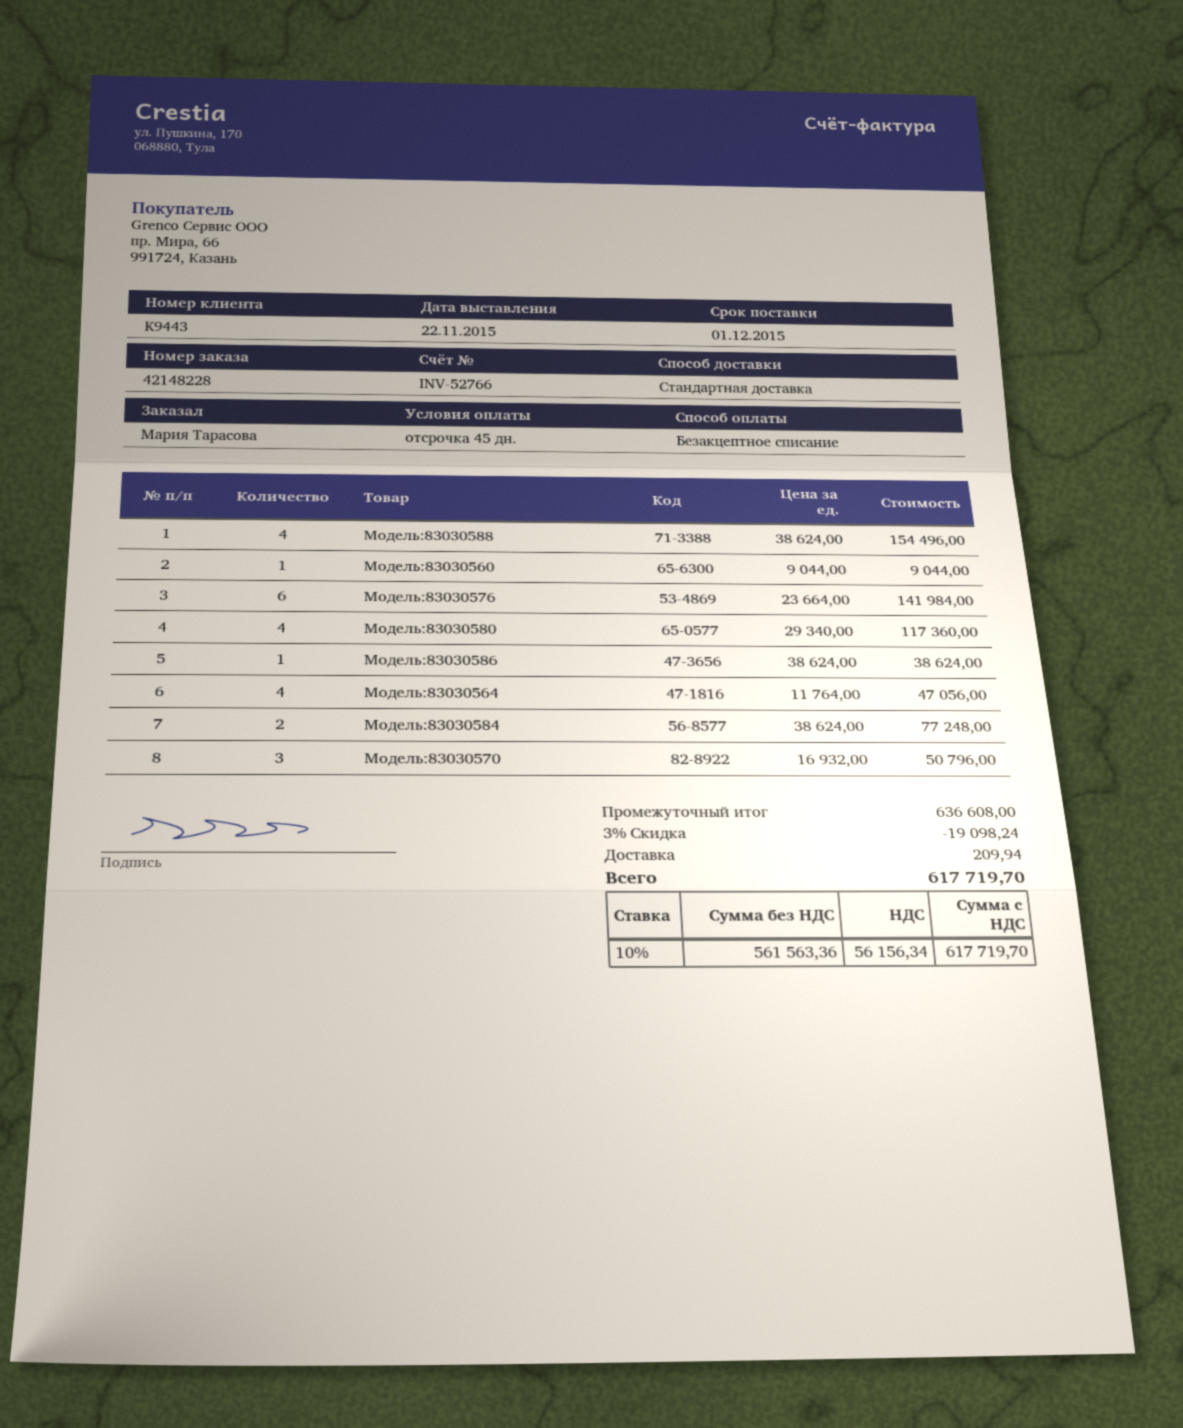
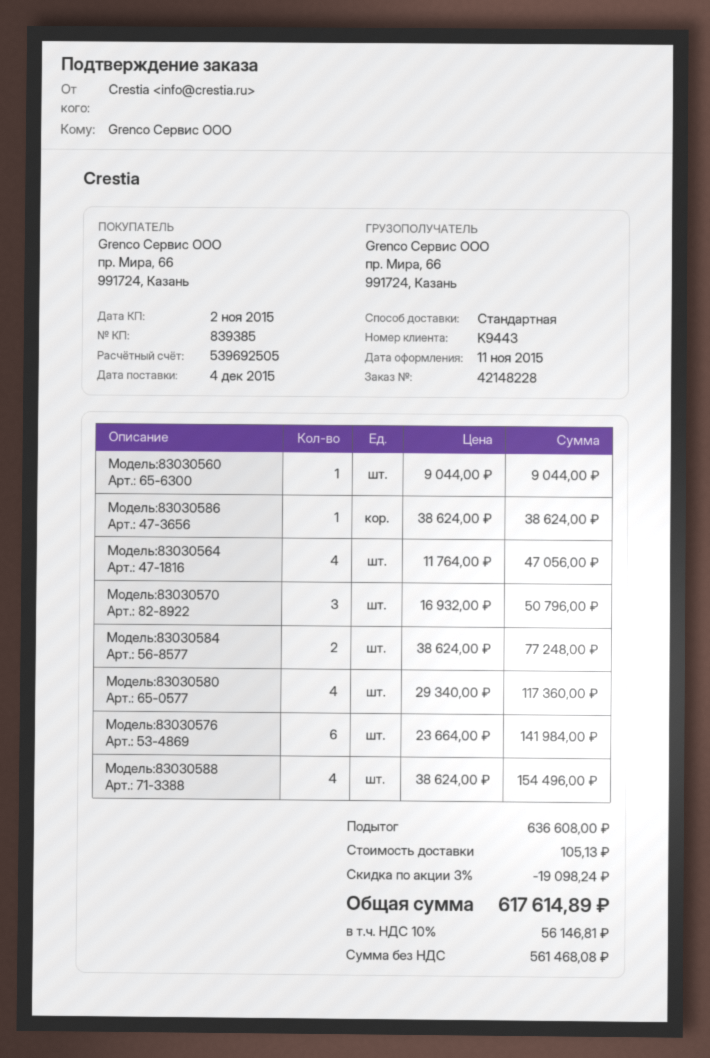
delivery date: 2015-12-01 -> 2015-12-04
shipping: 209.94 -> 105.13
net: 561563.36 -> 561468.08
tax: 10% = 56156.34 -> 10% = 56146.81
total: 617719.70 -> 617614.89

